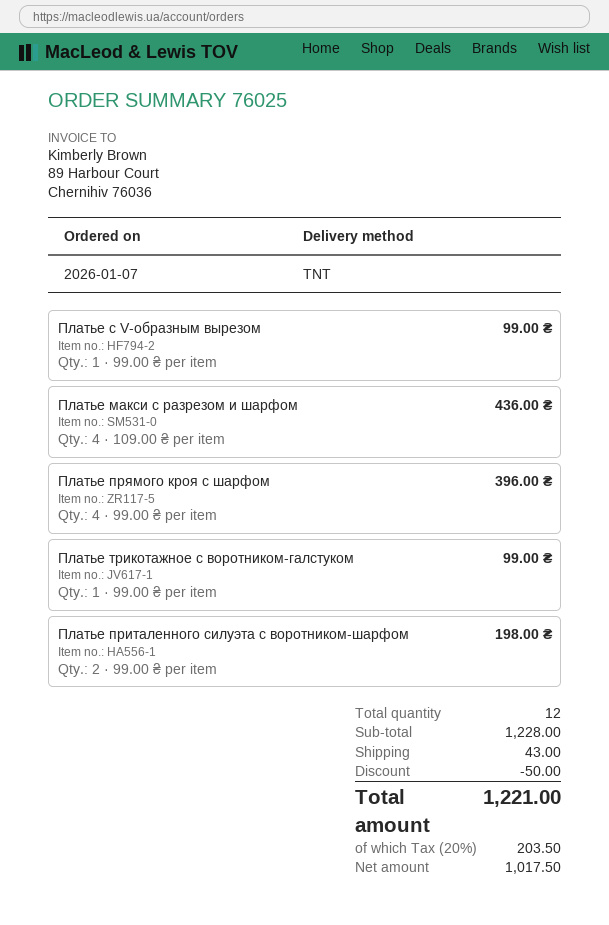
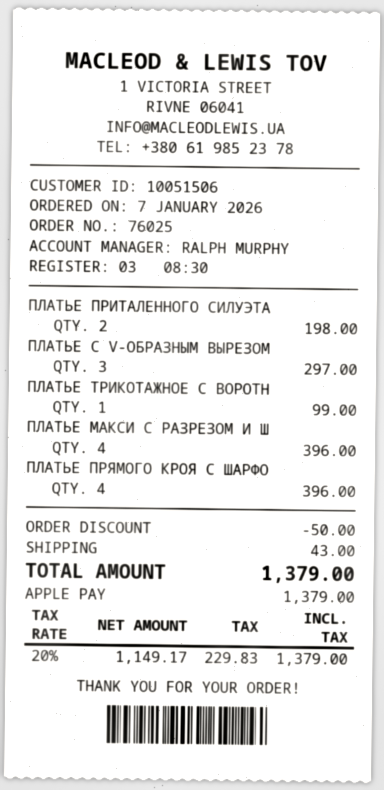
Платье с V-образным вырезом: 1 for 99.00 -> 3 for 297.00
Платье макси с разрезом и шарфом: 4 for 436.00 -> 4 for 396.00
net: 1017.50 -> 1149.17
tax: 20% = 203.50 -> 20% = 229.83
total: 1221.00 -> 1379.00

